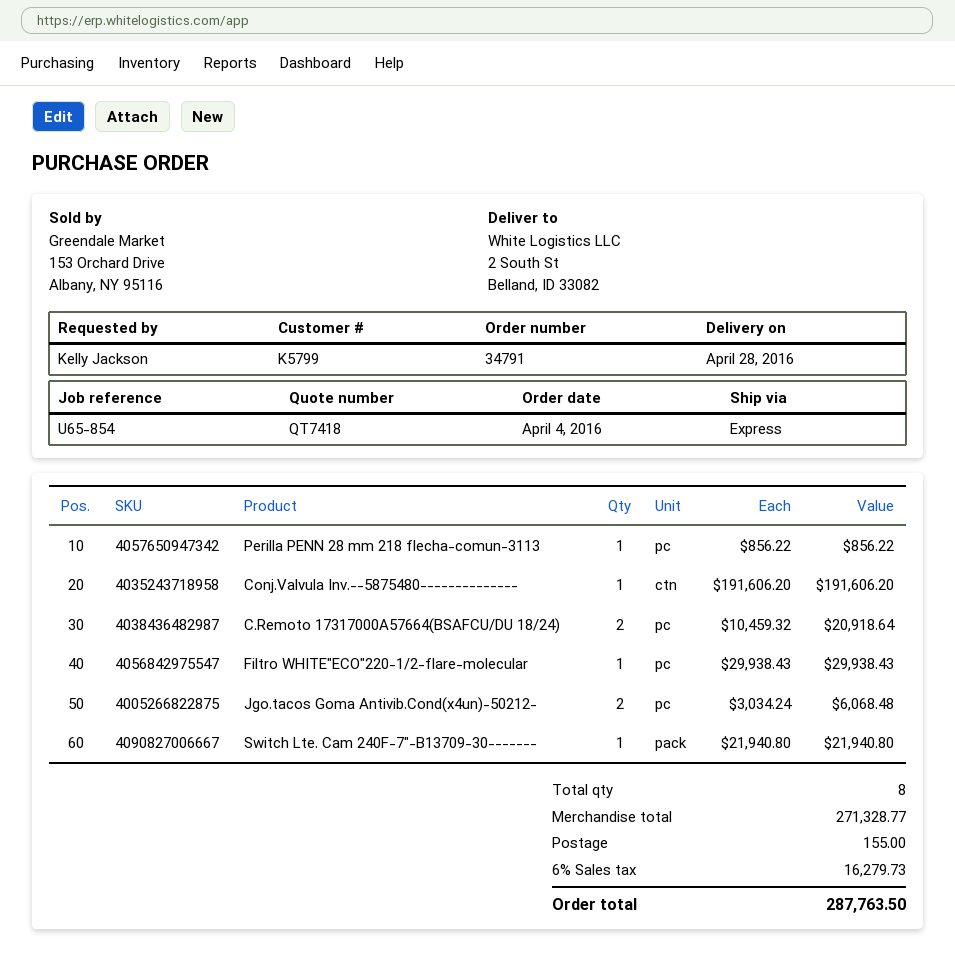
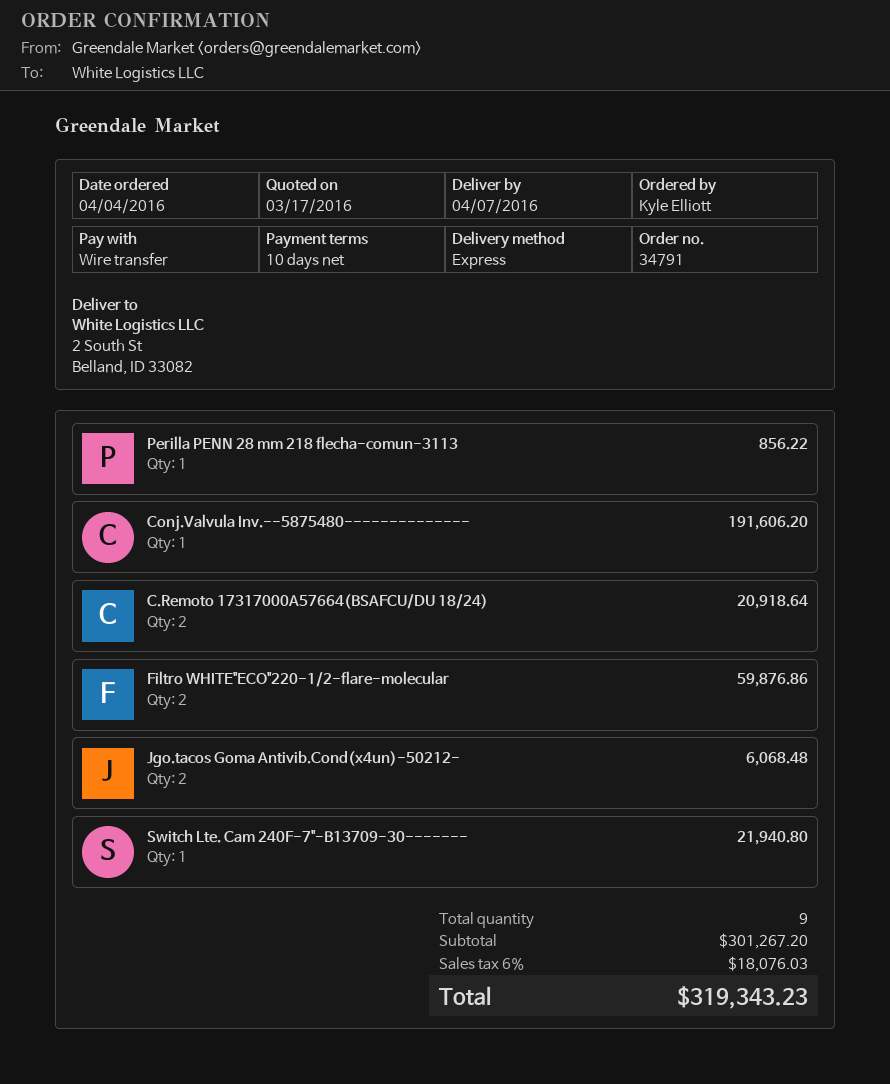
delivery date: 2016-04-28 -> 2016-04-07
ordered by: Kelly Jackson -> Kyle Elliott
Filtro WHITE"ECO"220-1/2-flare-molecular: 1 for 29938.43 -> 2 for 59876.86
total quantity: 8 -> 9
subtotal: 271328.77 -> 301267.20
shipping: 155.00 -> none
tax: 6% = 16279.73 -> 6% = 18076.03
total: 287763.50 -> 319343.23

